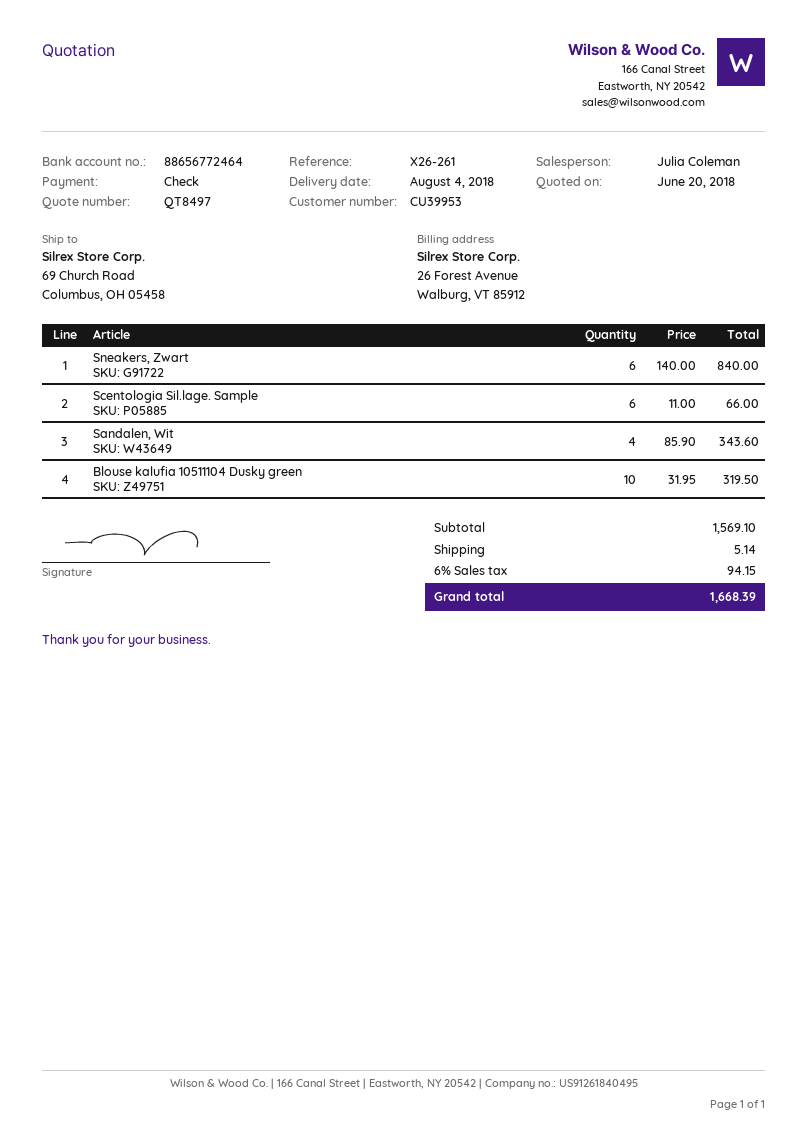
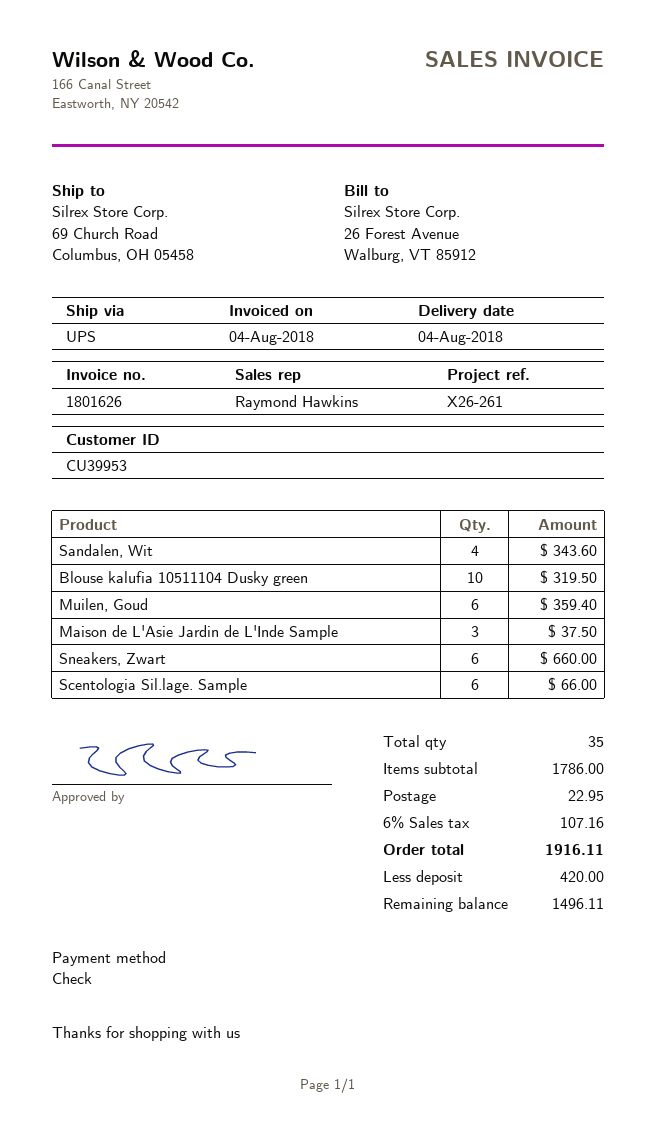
sales rep: Julia Coleman -> Raymond Hawkins
Sneakers, Zwart: 6 for 840.00 -> 6 for 660.00
Muilen, Goud: none -> 6 for 359.40
Maison de L'Asie Jardin de L'Inde Sample: none -> 3 for 37.50
subtotal: 1569.10 -> 1786.00
shipping: 5.14 -> 22.95
tax: 6% = 94.15 -> 6% = 107.16
total: 1668.39 -> 1916.11

